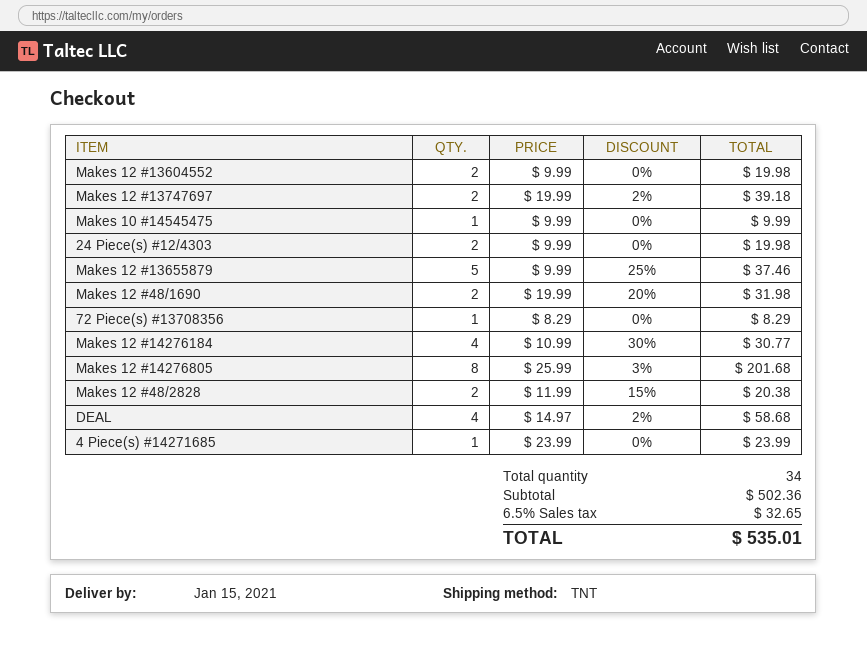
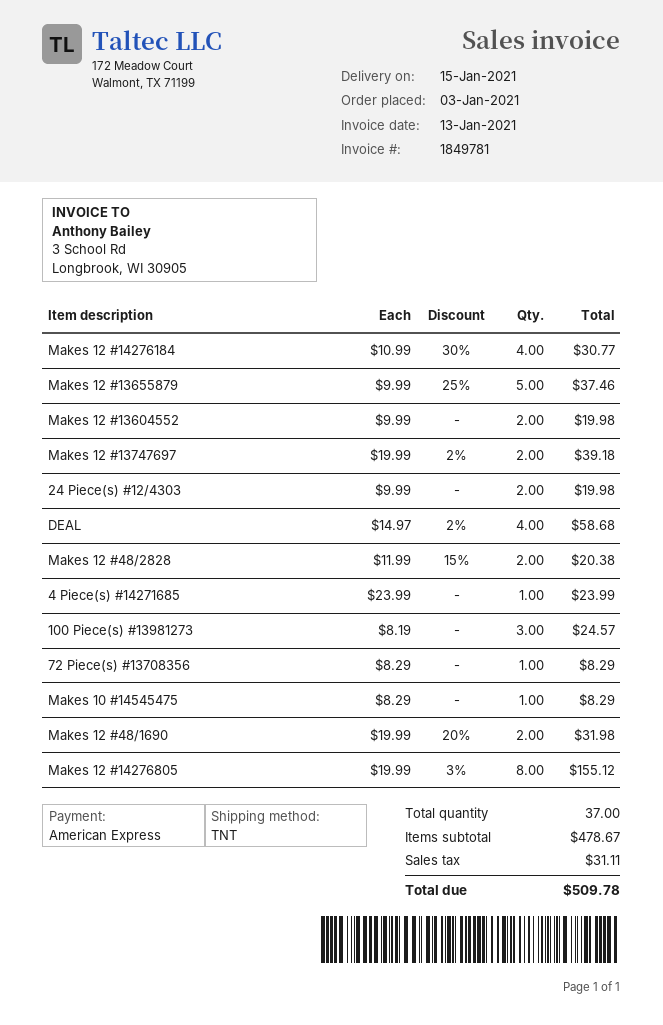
Makes 10 #14545475: 1 x 9.99 = 9.99 -> 1 x 8.29 = 8.29
Makes 12 #14276805: 8 x 25.99 - 3% = 201.68 -> 8 x 19.99 - 3% = 155.12
100 Piece(s) #13981273: none -> 3 x 8.19 = 24.57
total quantity: 34 -> 37
subtotal: 502.36 -> 478.67
tax: 32.65 -> 31.11
total: 535.01 -> 509.78

